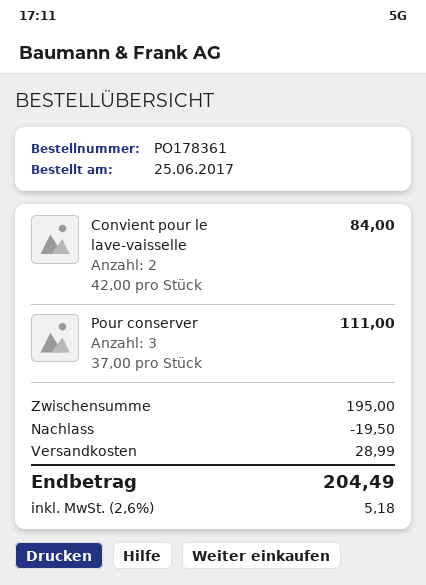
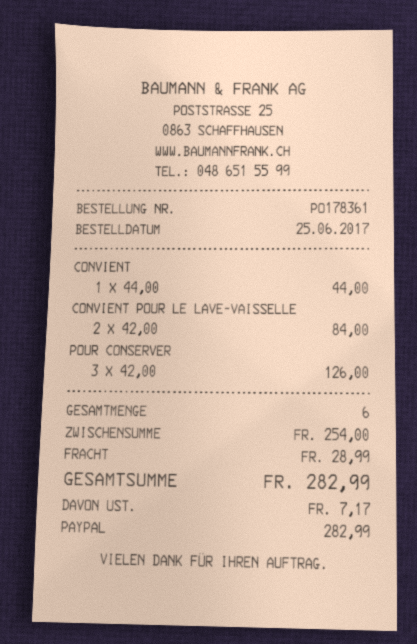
Pour conserver: 3 x 37.00 = 111.00 -> 3 x 42.00 = 126.00
CONVIENT: none -> 1 x 44.00 = 44.00
subtotal: 195.00 -> 254.00
discount: 19.50 -> none
tax: 5.18 -> 7.17
total: 204.49 -> 282.99

